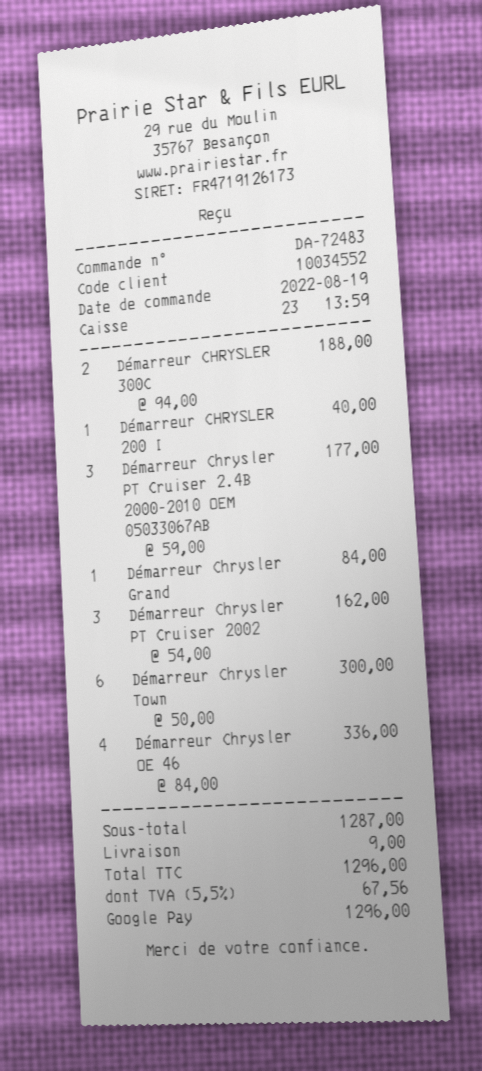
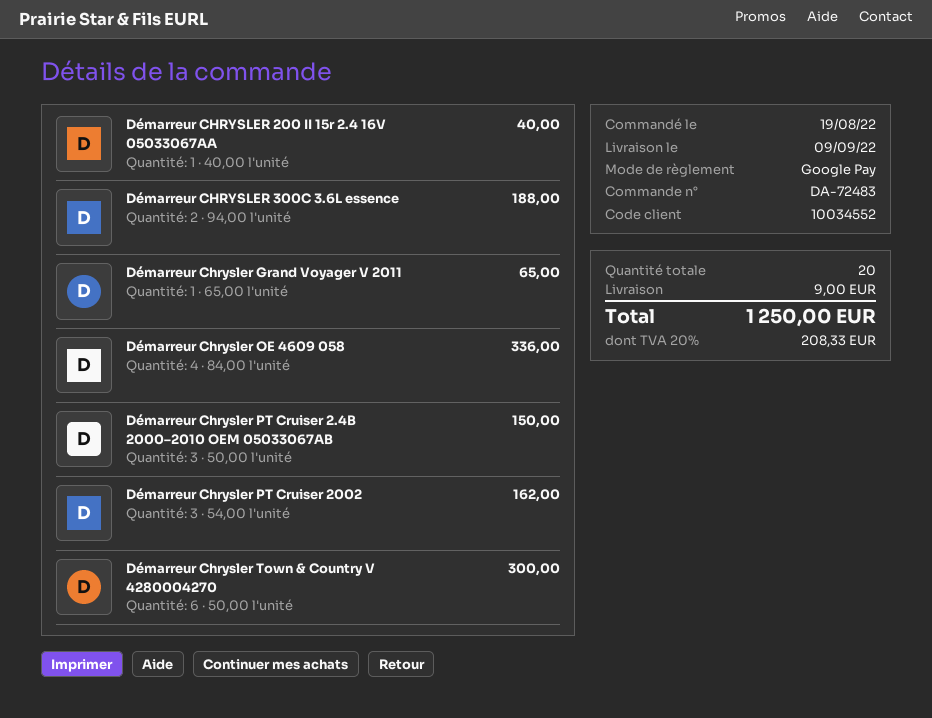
Démarreur Chrysler PT Cruiser 2.4B 2000–2010 OEM 05033067AB: 3 x 59.00 = 177.00 -> 3 x 50.00 = 150.00
Démarreur Chrysler Grand: 1 x 84.00 = 84.00 -> 1 x 65.00 = 65.00
tax: 5.5% = 67.56 -> 20% = 208.33
total: 1296.00 -> 1250.00

